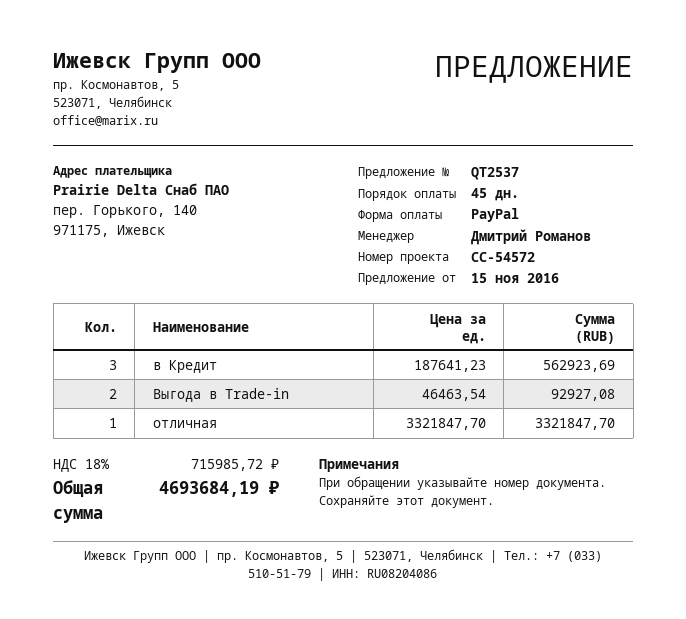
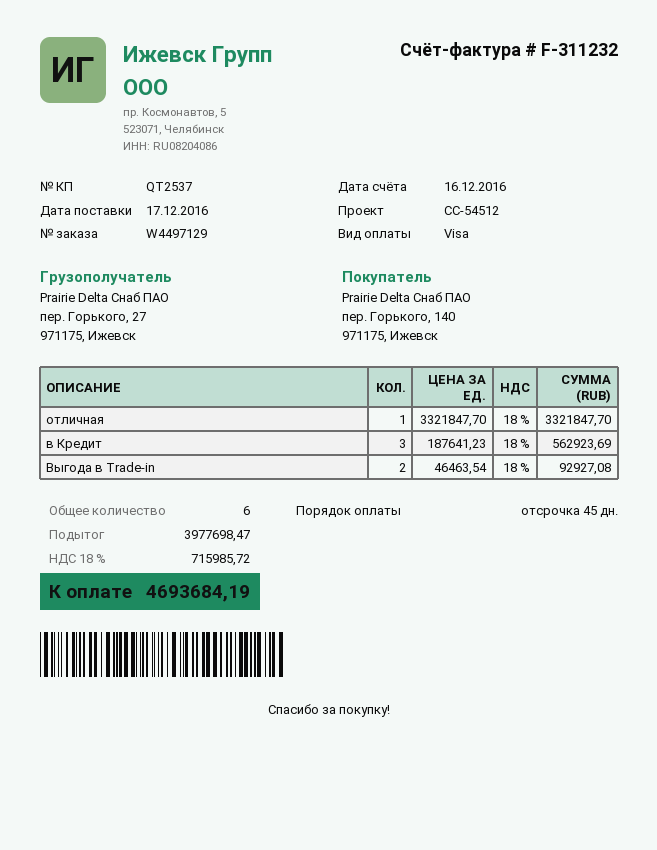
reference: CC-54572 -> CC-54512
payment method: PayPal -> Visa

